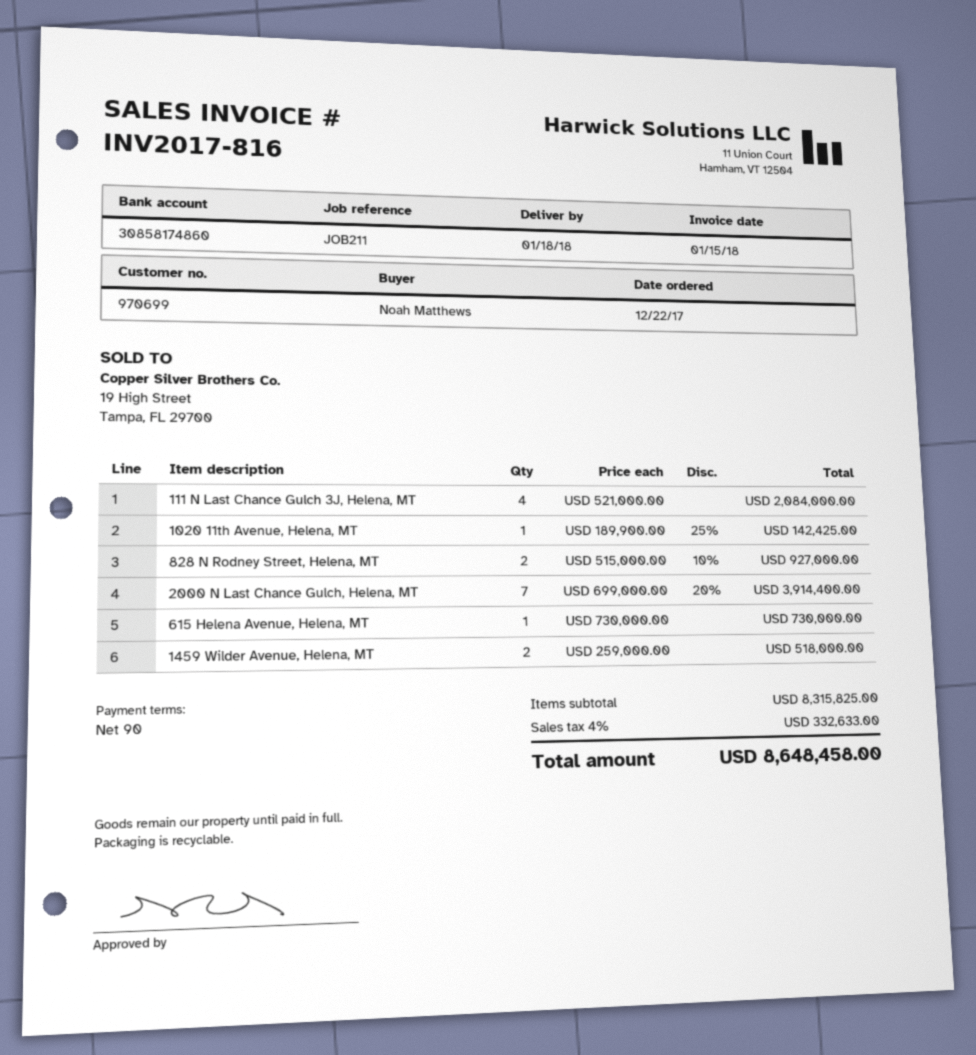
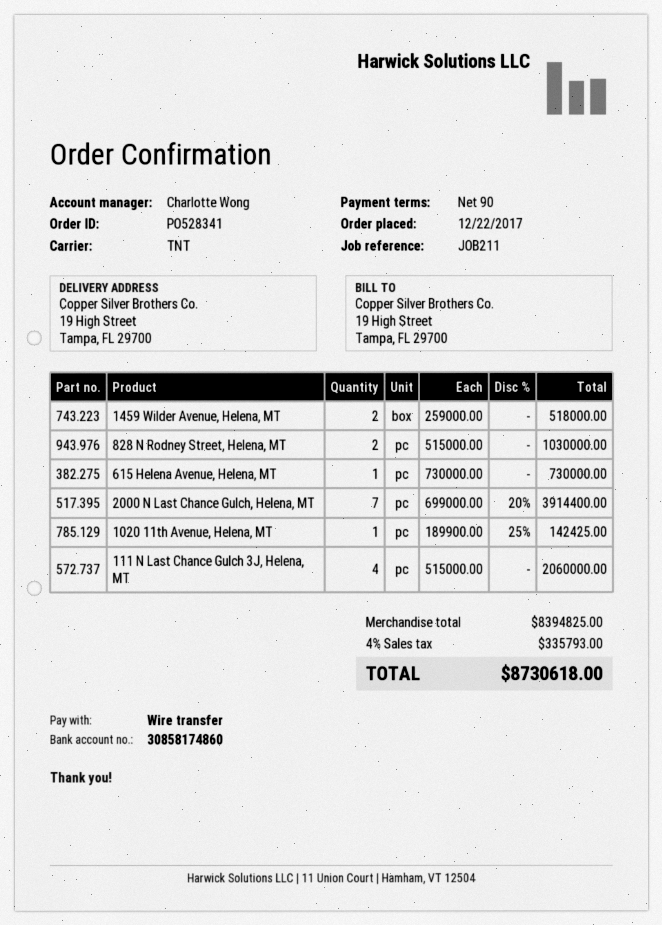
111 N Last Chance Gulch 3J, Helena, MT: 4 x 521000.00 = 2084000.00 -> 4 x 515000.00 = 2060000.00
828 N Rodney Street, Helena, MT: 2 x 515000.00 - 10% = 927000.00 -> 2 x 515000.00 = 1030000.00
subtotal: 8315825.00 -> 8394825.00
tax: 4% = 332633.00 -> 4% = 335793.00
total: 8648458.00 -> 8730618.00

